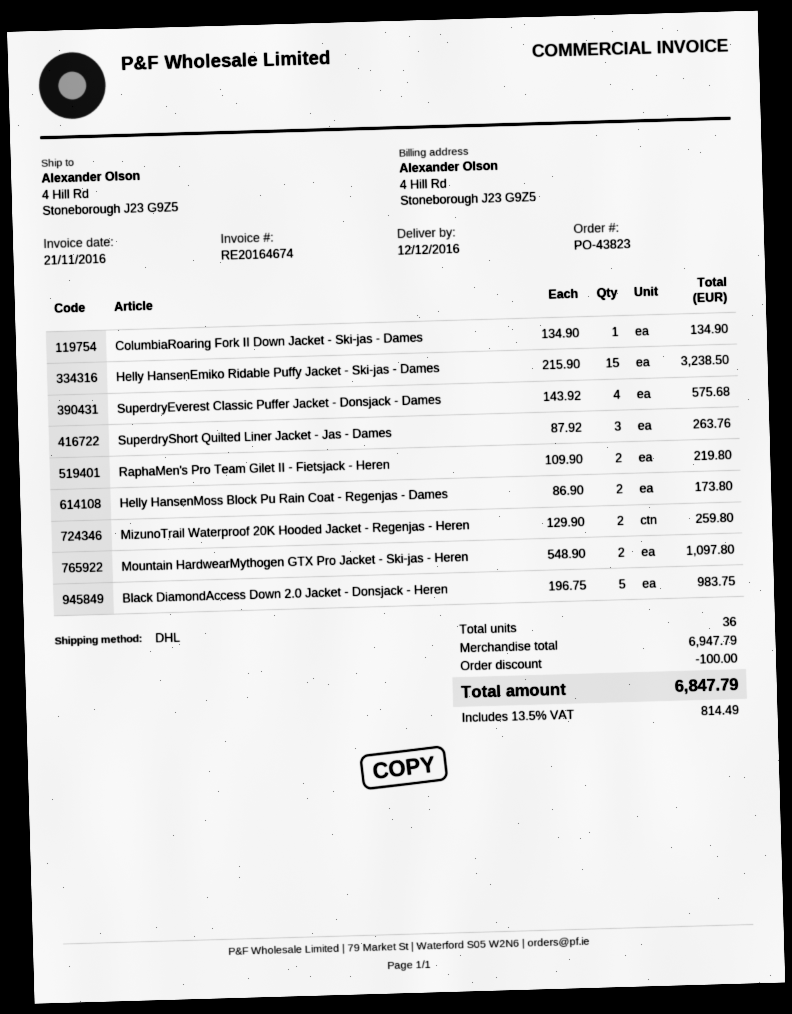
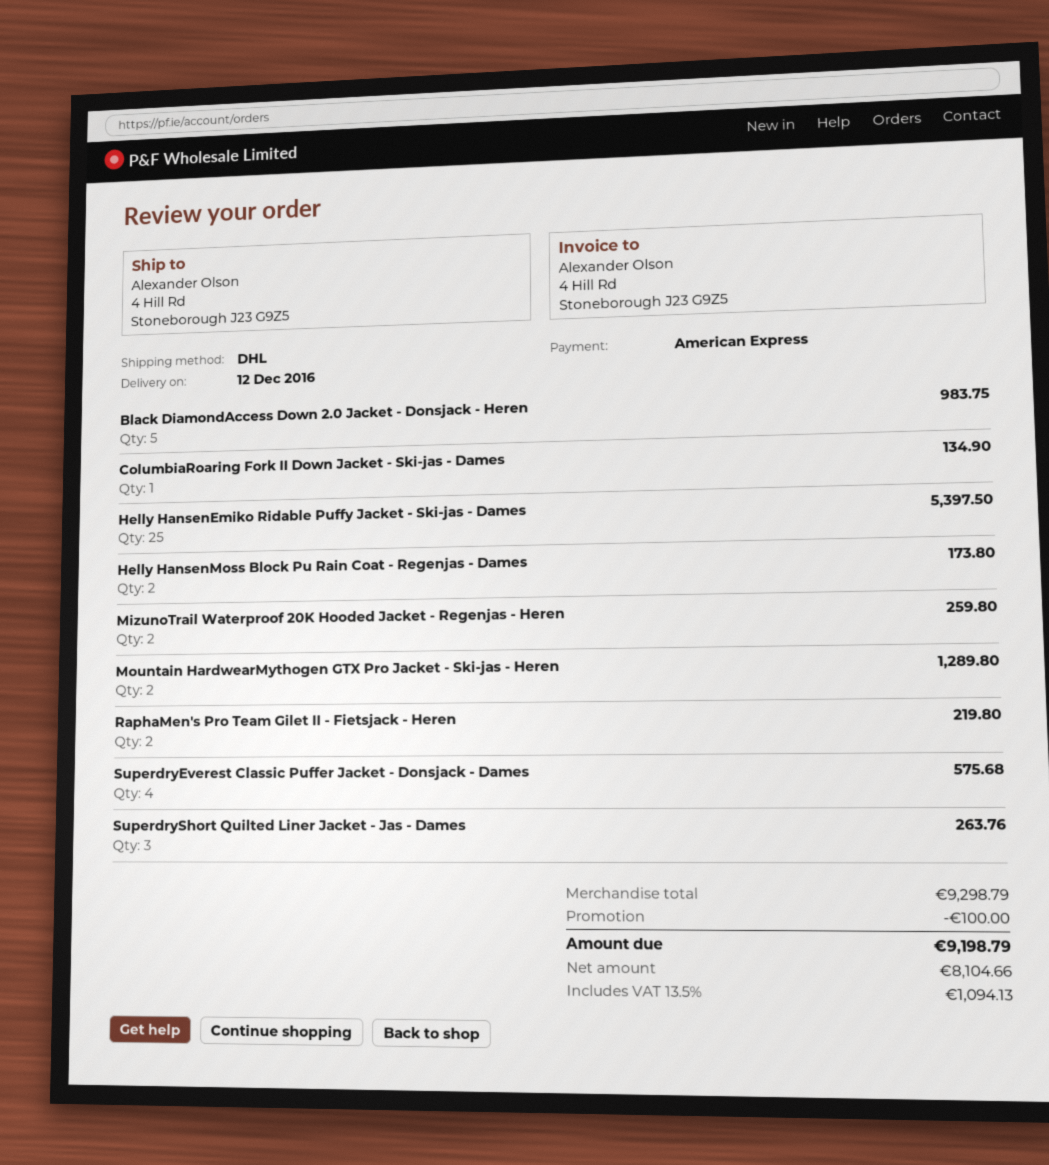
Helly HansenEmiko Ridable Puffy Jacket - Ski-jas - Dames: 15 for 3238.50 -> 25 for 5397.50
Mountain HardwearMythogen GTX Pro Jacket - Ski-jas - Heren: 2 for 1097.80 -> 2 for 1289.80
subtotal: 6947.79 -> 9298.79
tax: 13.5% = 814.49 -> 13.5% = 1094.13
total: 6847.79 -> 9198.79

